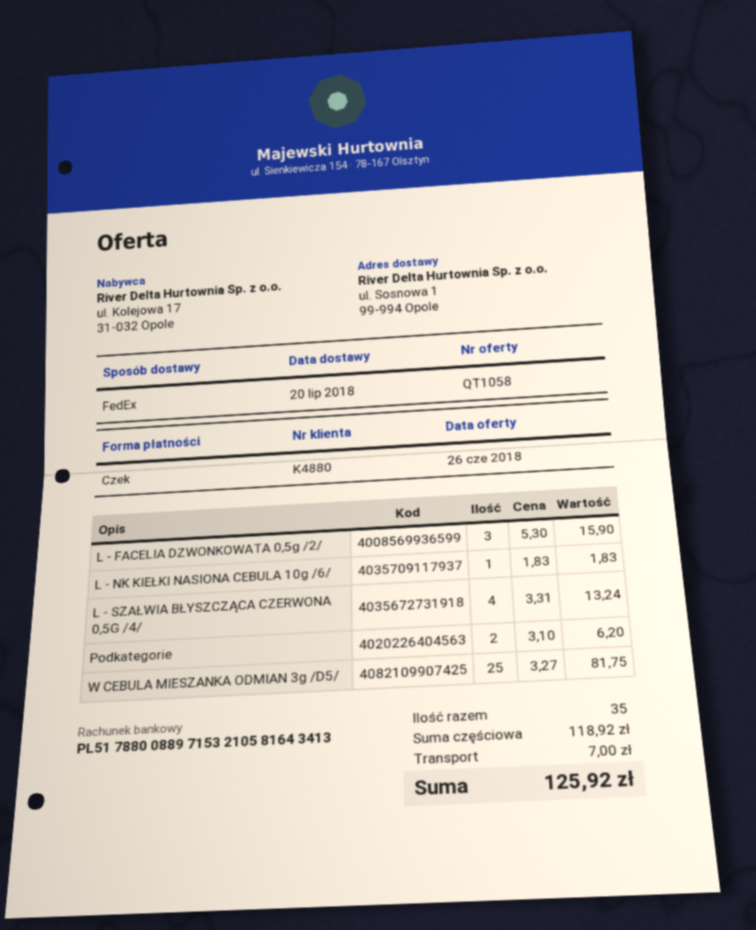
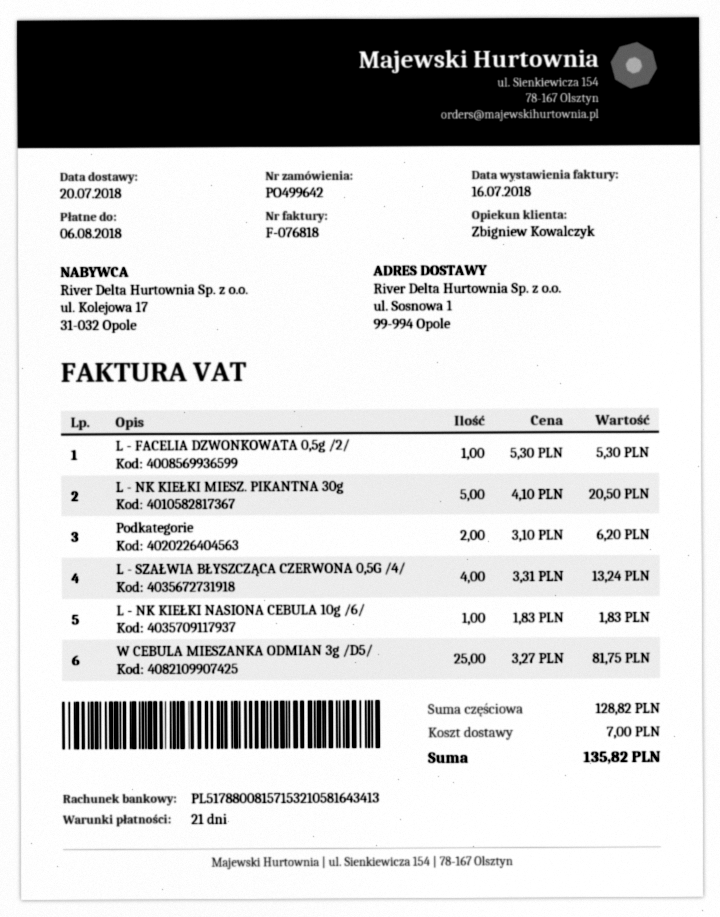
bank account: PL51788008897153210581643413 -> PL51788008157153210581643413
L - FACELIA DZWONKOWATA 0,5g /2/: 3 x 5.30 = 15.90 -> 1 x 5.30 = 5.30
L - NK KIEŁKI MIESZ. PIKANTNA 30g: none -> 5 x 4.10 = 20.50
subtotal: 118.92 -> 128.82
total: 125.92 -> 135.82

